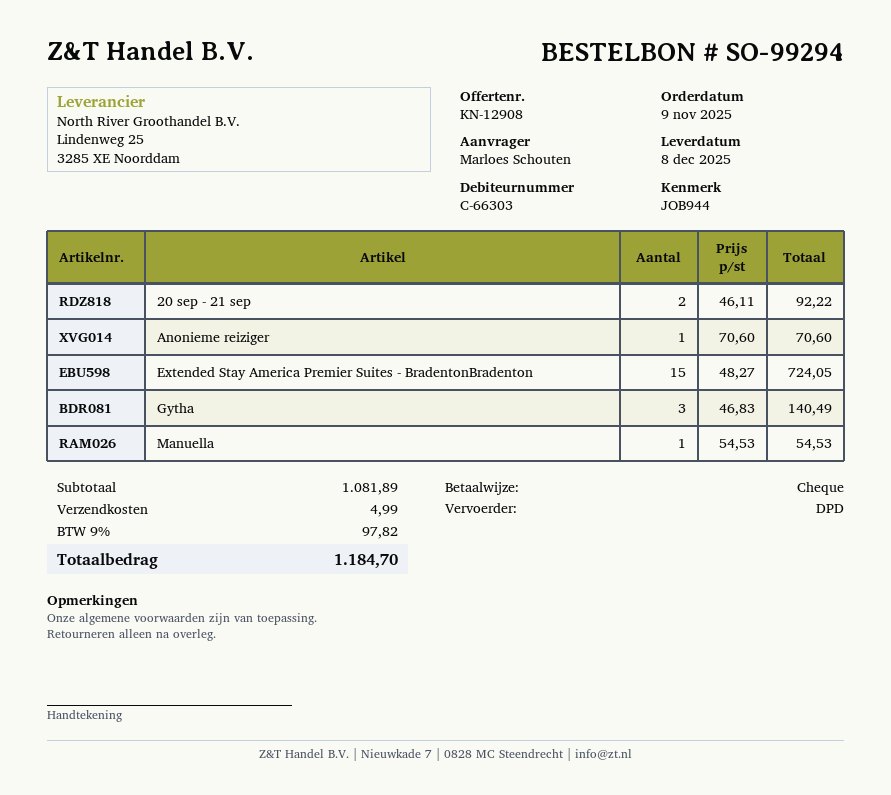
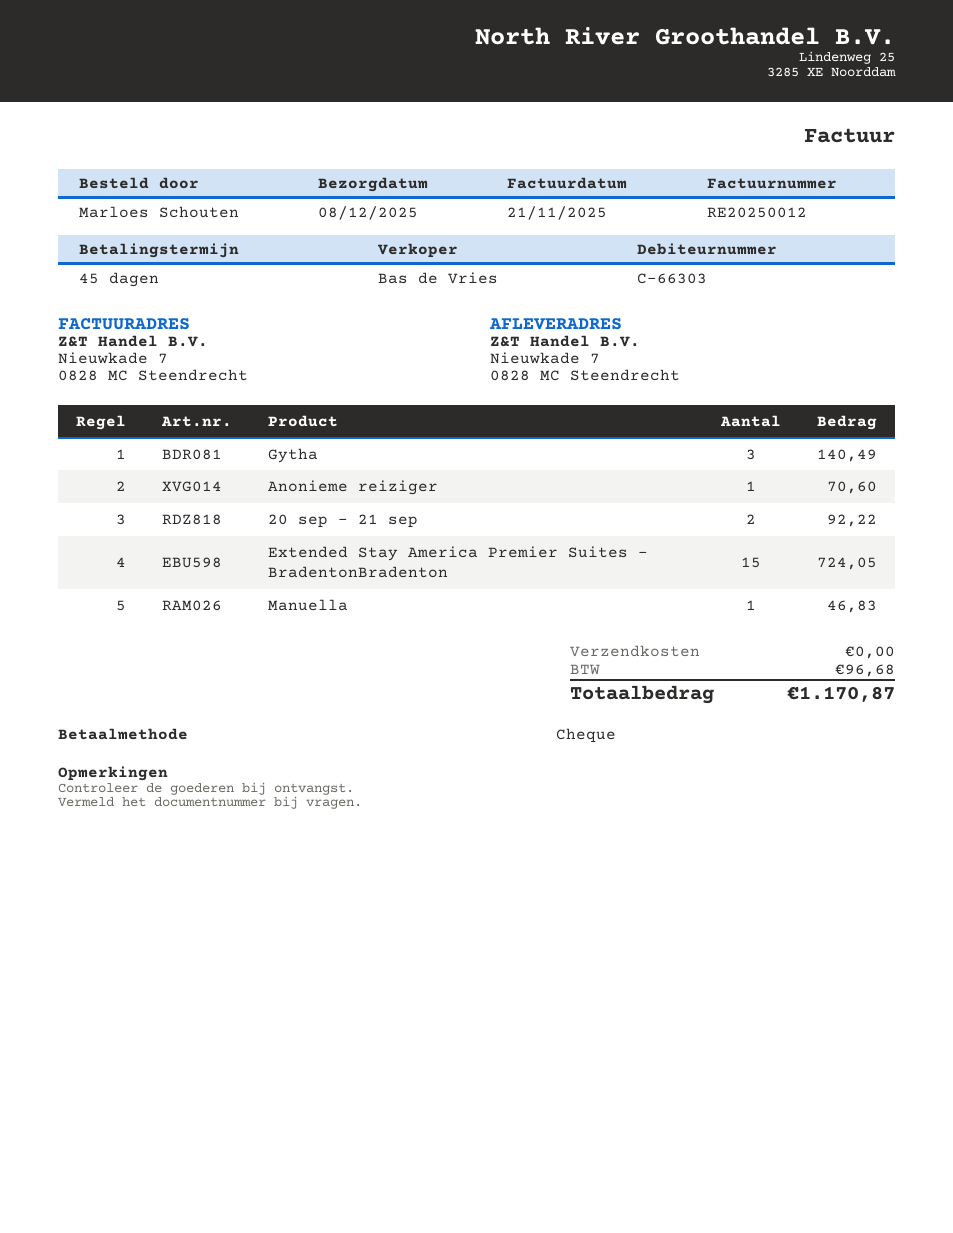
Manuella: 1 for 54.53 -> 1 for 46.83
shipping: 4.99 -> 0.00
tax: 97.82 -> 96.68
total: 1184.70 -> 1170.87

